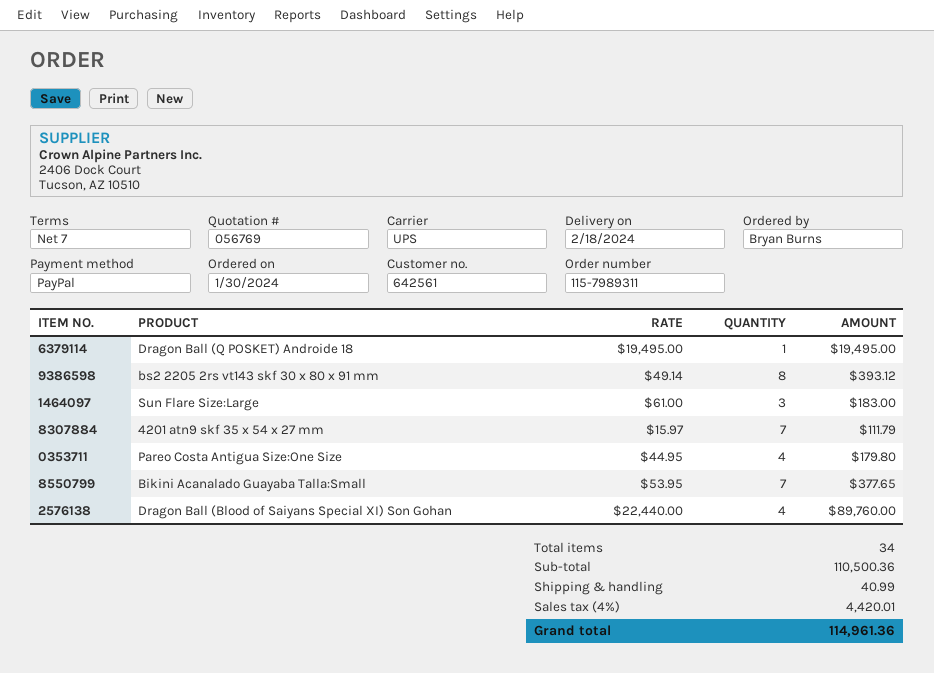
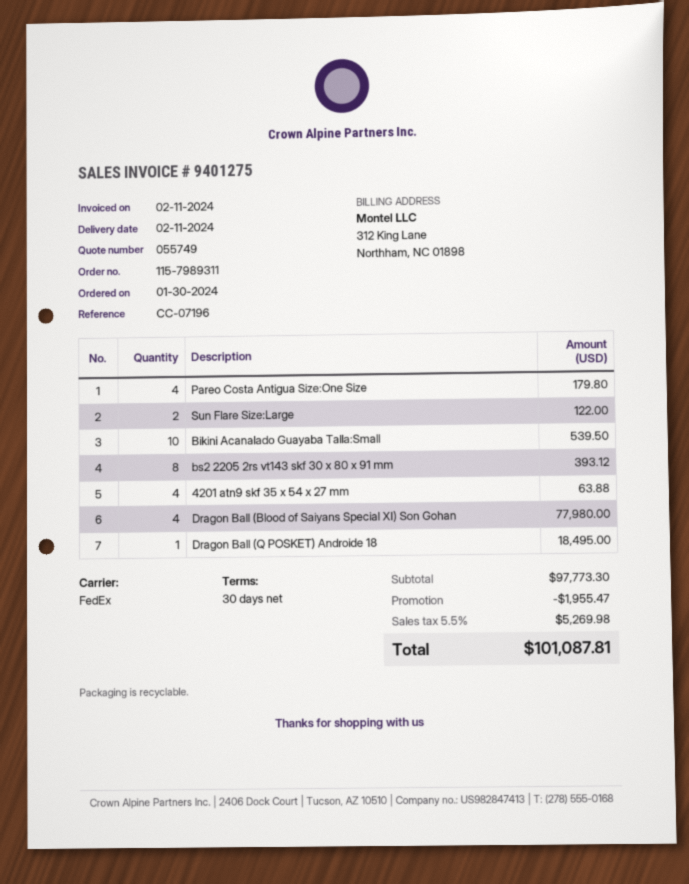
quote number: 056769 -> 055749
delivery date: 2024-02-18 -> 2024-02-11
payment terms: 7 days -> 30 days
shipping method: UPS -> FedEx
Dragon Ball (Q POSKET) Androide 18: 1 for 19495.00 -> 1 for 18495.00
Sun Flare Size:Large: 3 for 183.00 -> 2 for 122.00
4201 atn9 skf 35 x 54 x 27 mm: 7 for 111.79 -> 4 for 63.88
Bikini Acanalado Guayaba Talla:Small: 7 for 377.65 -> 10 for 539.50
Dragon Ball (Blood of Saiyans Special XI) Son Gohan: 4 for 89760.00 -> 4 for 77980.00
subtotal: 110500.36 -> 97773.30
discount: none -> 1955.47
shipping: 40.99 -> none
tax: 4% = 4420.01 -> 5.5% = 5269.98
total: 114961.36 -> 101087.81

